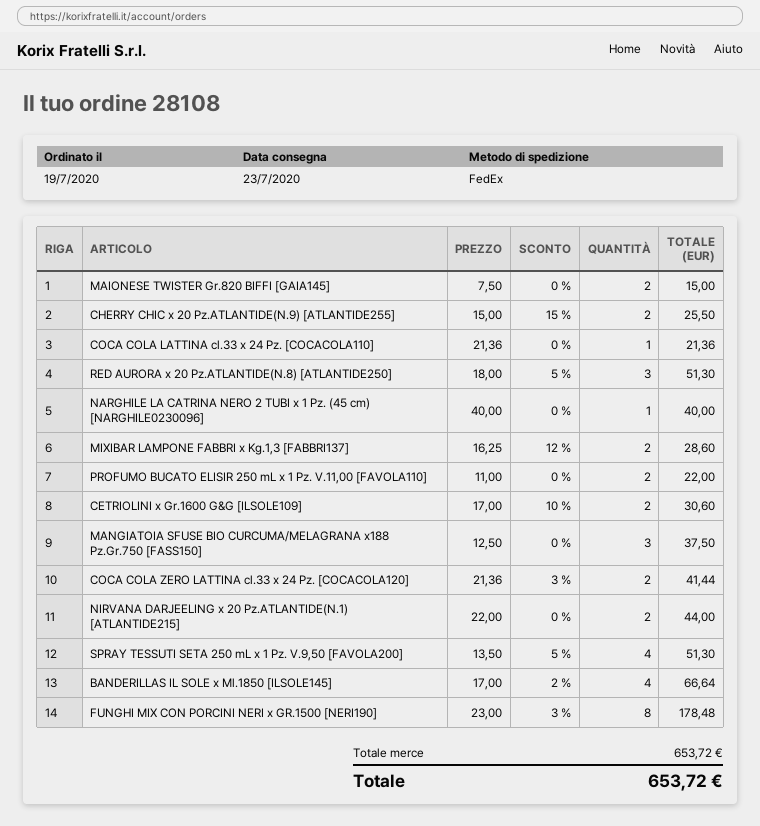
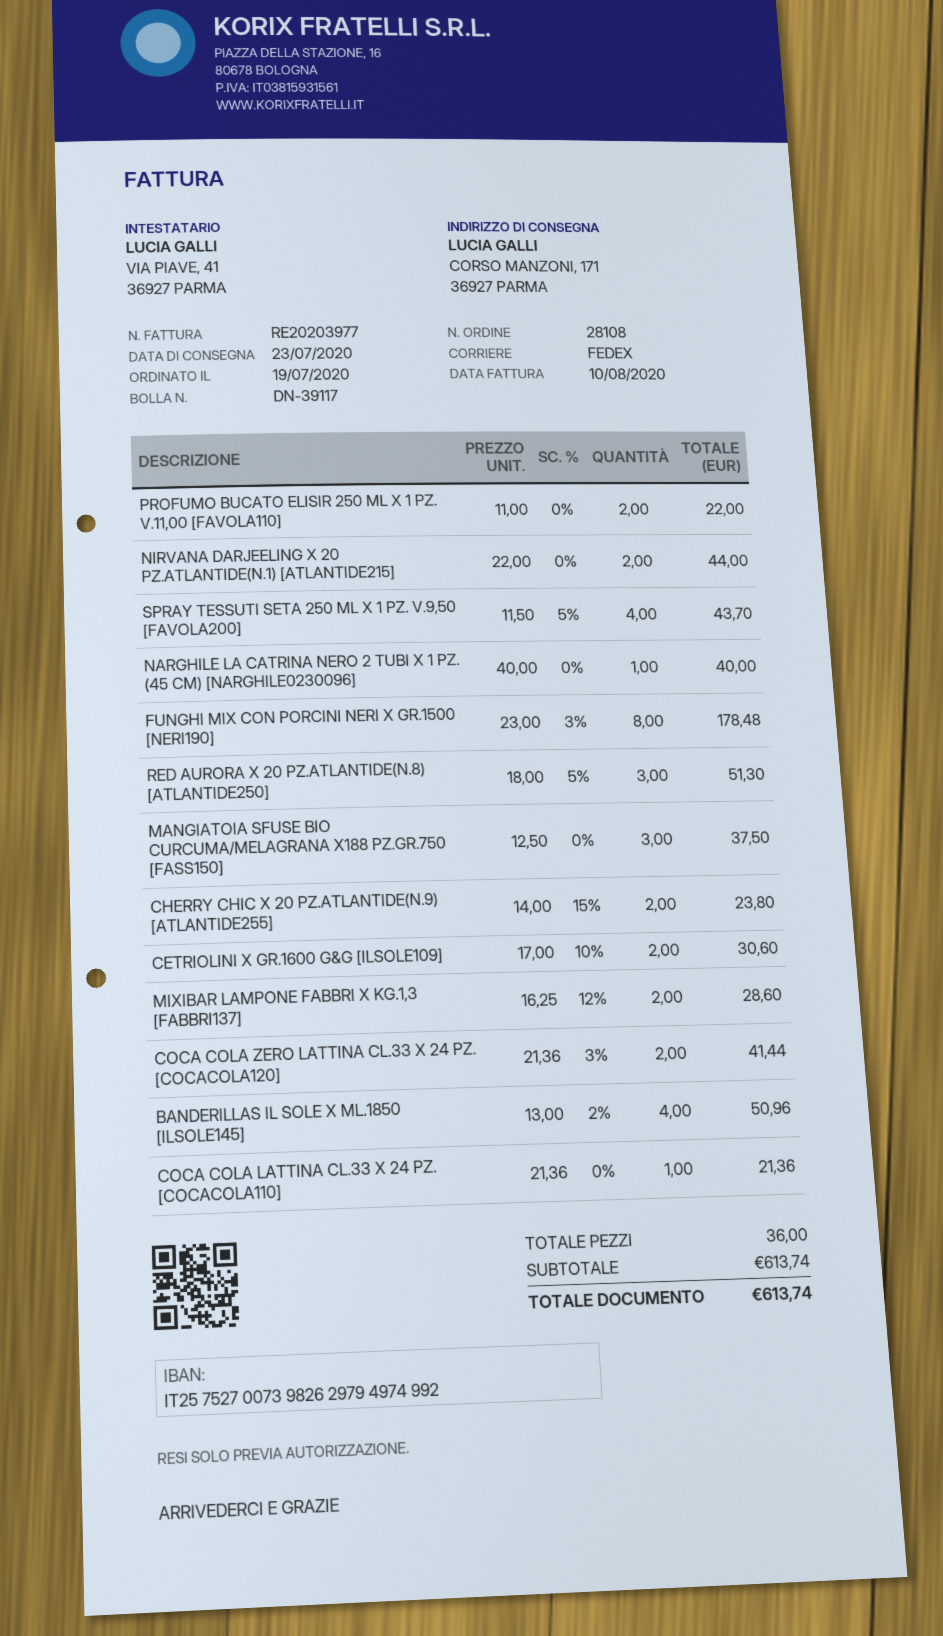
MAIONESE TWISTER Gr.820 BIFFI [GAIA145]: 2 x 7.50 = 15.00 -> none
CHERRY CHIC x 20 Pz.ATLANTIDE(N.9) [ATLANTIDE255]: 2 x 15.00 - 15% = 25.50 -> 2 x 14.00 - 15% = 23.80
SPRAY TESSUTI SETA 250 mL x 1 Pz. V.9,50 [FAVOLA200]: 4 x 13.50 - 5% = 51.30 -> 4 x 11.50 - 5% = 43.70
BANDERILLAS IL SOLE x Ml.1850 [ILSOLE145]: 4 x 17.00 - 2% = 66.64 -> 4 x 13.00 - 2% = 50.96
subtotal: 653.72 -> 613.74
total: 653.72 -> 613.74

